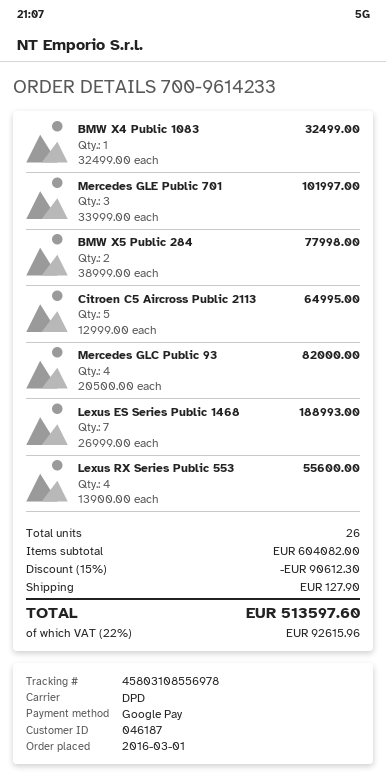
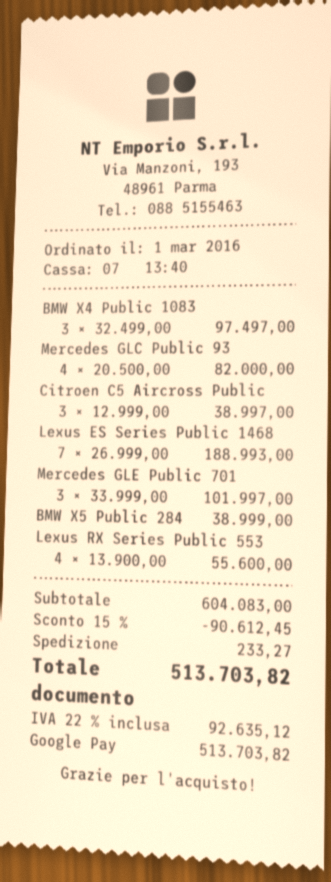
BMW X4 Public 1083: 1 x 32499.00 = 32499.00 -> 3 x 32499.00 = 97497.00
BMW X5 Public 284: 2 x 38999.00 = 77998.00 -> 1 x 38999.00 = 38999.00
Citroen C5 Aircross Public 2113: 5 x 12999.00 = 64995.00 -> 3 x 12999.00 = 38997.00
subtotal: 604082.00 -> 604083.00
discount: 15% = 90612.30 -> 15% = 90612.45
shipping: 127.90 -> 233.27
tax: 22% = 92615.96 -> 22% = 92635.12
total: 513597.60 -> 513703.82

